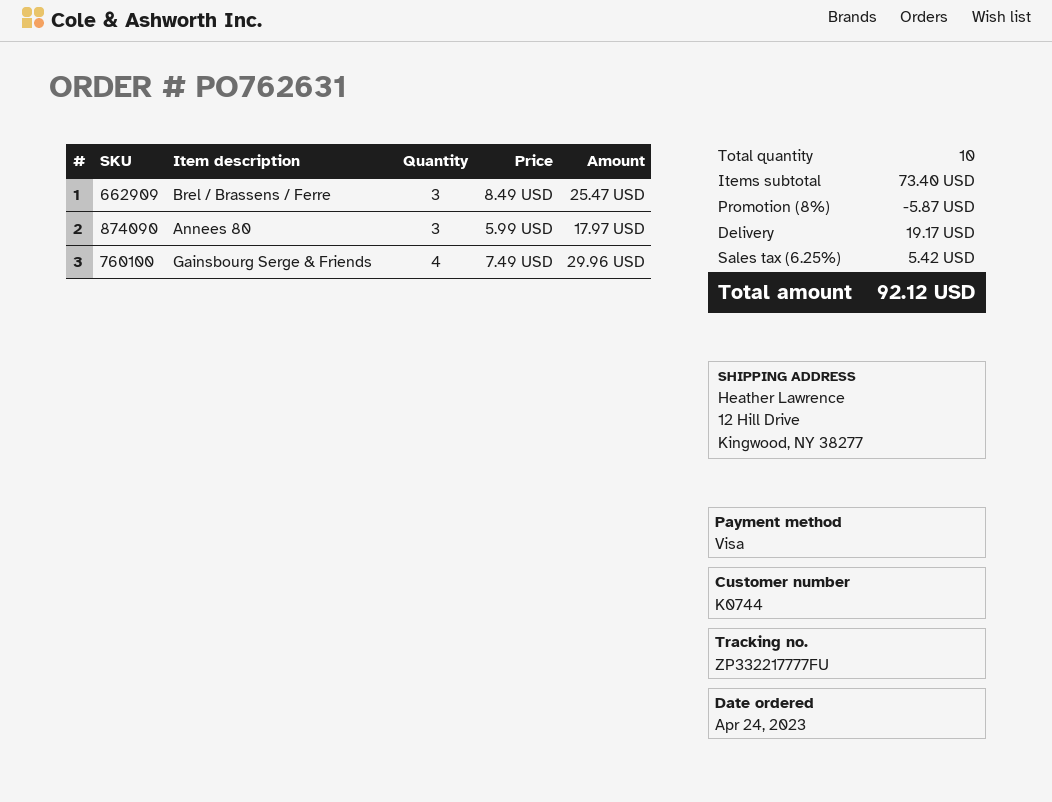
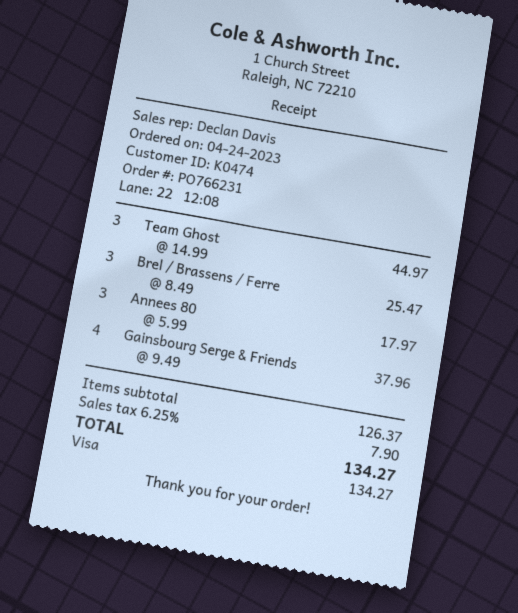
order number: PO762631 -> PO766231
customer number: K0744 -> K0474
Gainsbourg Serge & Friends: 4 x 7.49 = 29.96 -> 4 x 9.49 = 37.96
Team Ghost: none -> 3 x 14.99 = 44.97
subtotal: 73.40 -> 126.37
discount: 8% = 5.87 -> none
shipping: 19.17 -> none
tax: 6.25% = 5.42 -> 6.25% = 7.90
total: 92.12 -> 134.27

